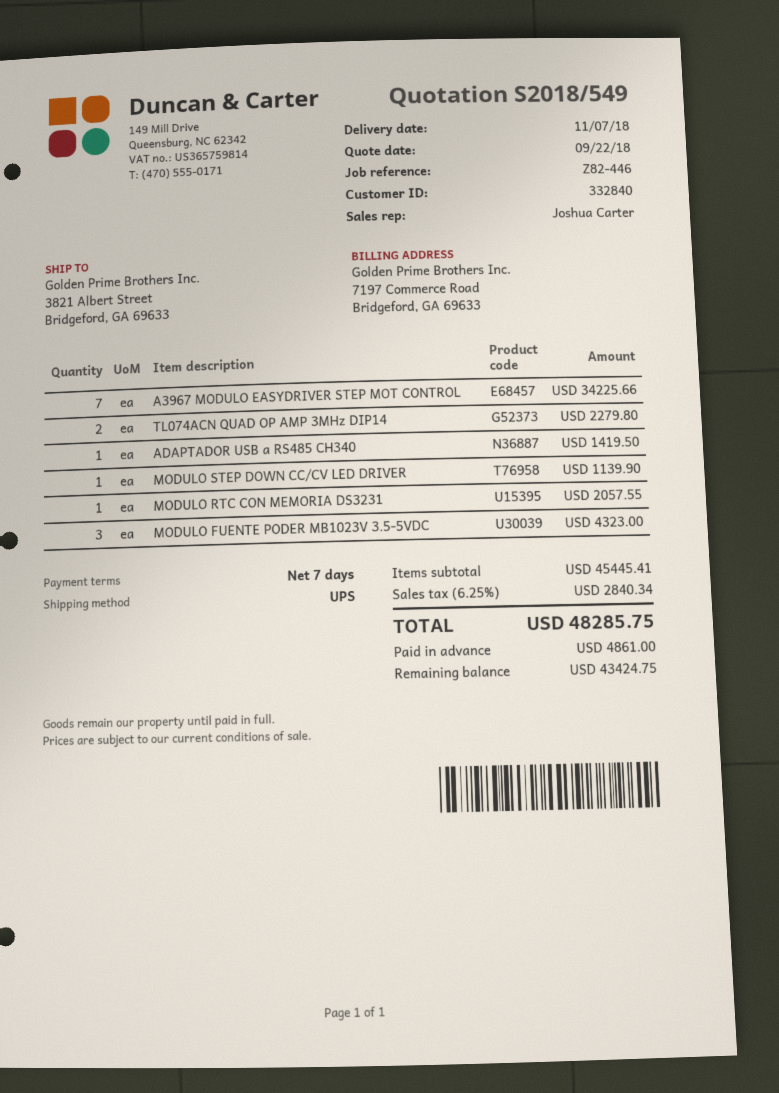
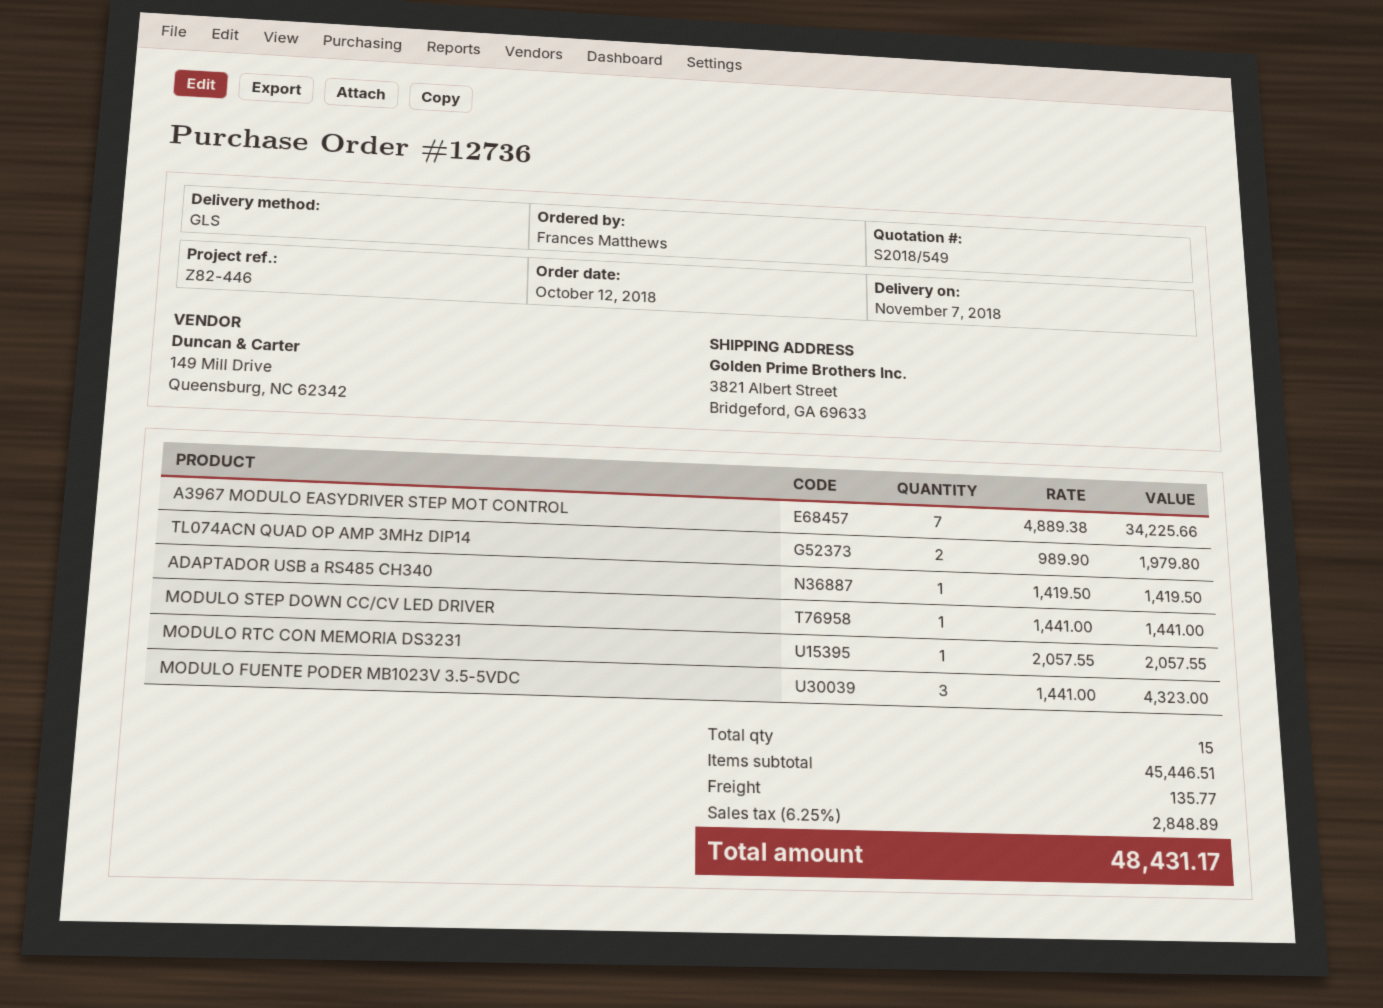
shipping method: UPS -> GLS
TL074ACN QUAD OP AMP 3MHz DIP14: 2 for 2279.80 -> 2 for 1979.80
MODULO STEP DOWN CC/CV LED DRIVER: 1 for 1139.90 -> 1 for 1441.00
subtotal: 45445.41 -> 45446.51
shipping: none -> 135.77
tax: 6.25% = 2840.34 -> 6.25% = 2848.89
total: 48285.75 -> 48431.17

